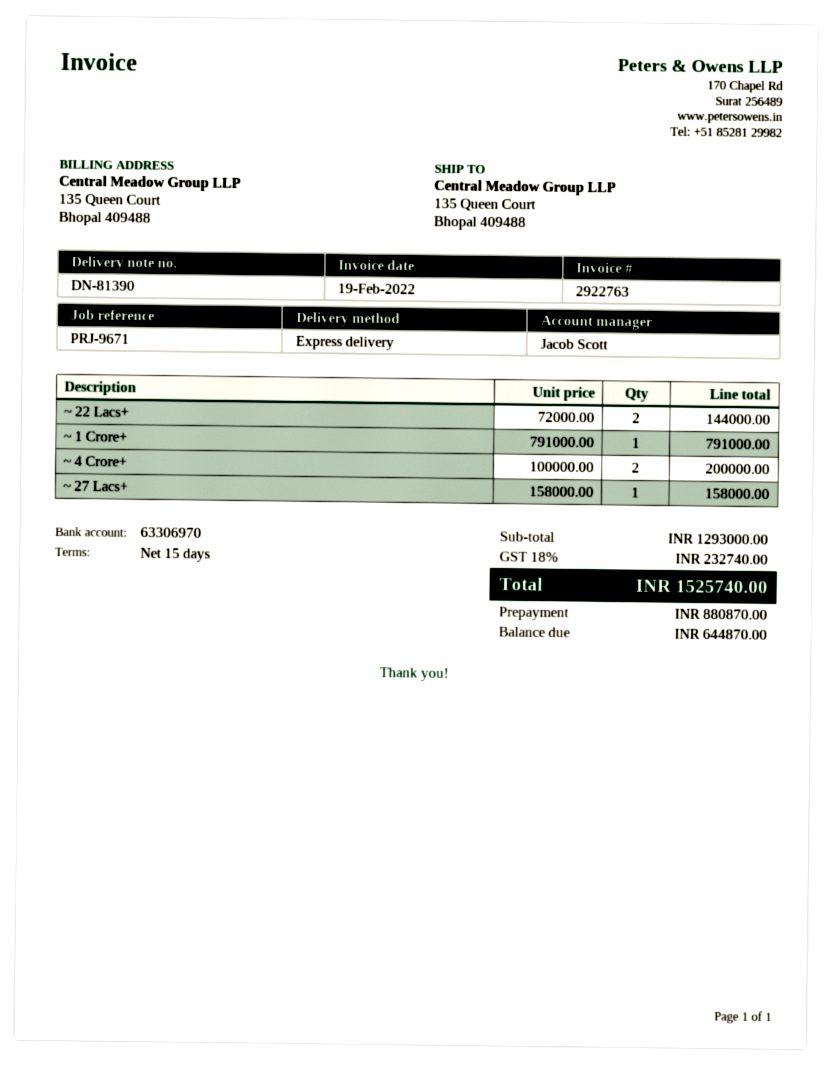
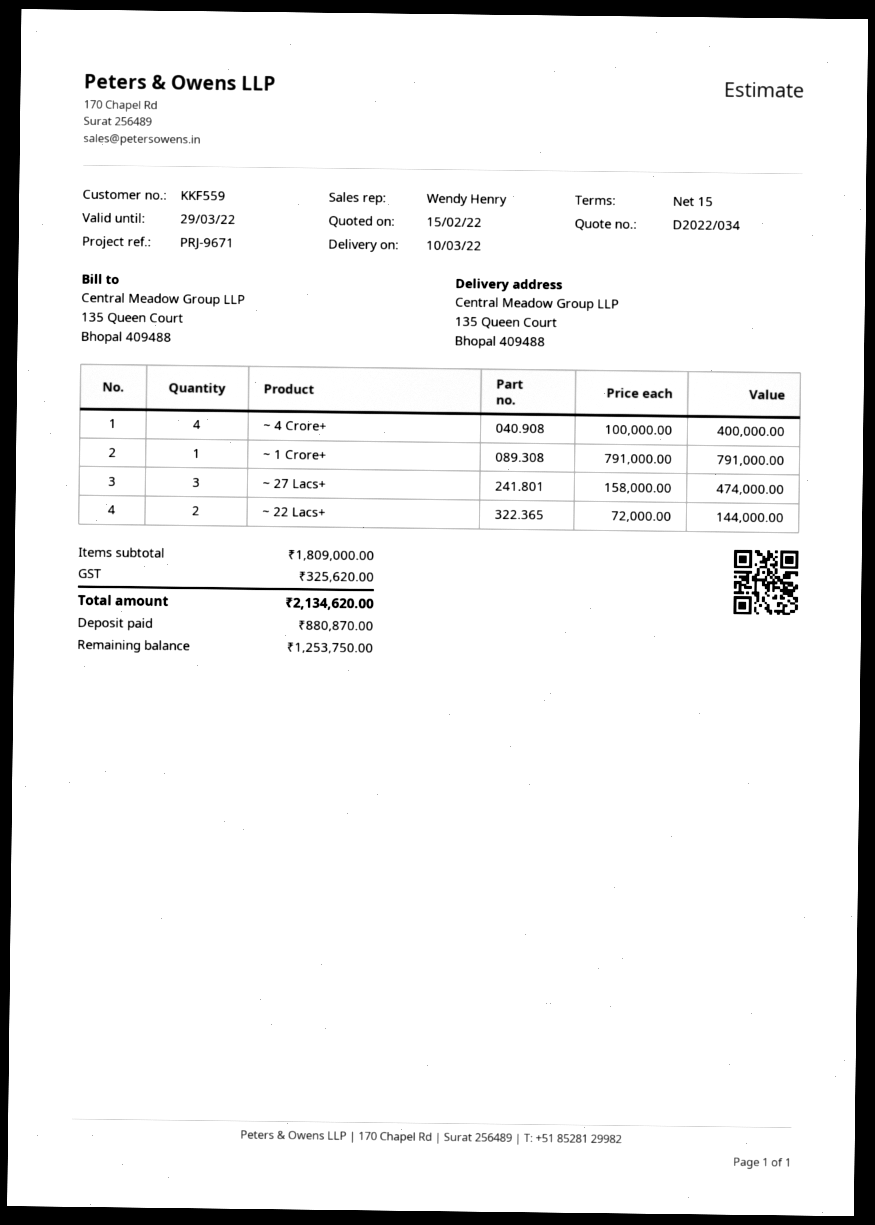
sales rep: Jacob Scott -> Wendy Henry
~ 4 Crore+: 2 x 100000.00 = 200000.00 -> 4 x 100000.00 = 400000.00
~ 27 Lacs+: 1 x 158000.00 = 158000.00 -> 3 x 158000.00 = 474000.00
subtotal: 1293000.00 -> 1809000.00
tax: 232740.00 -> 325620.00
total: 1525740.00 -> 2134620.00
balance: 644870.00 -> 1253750.00

